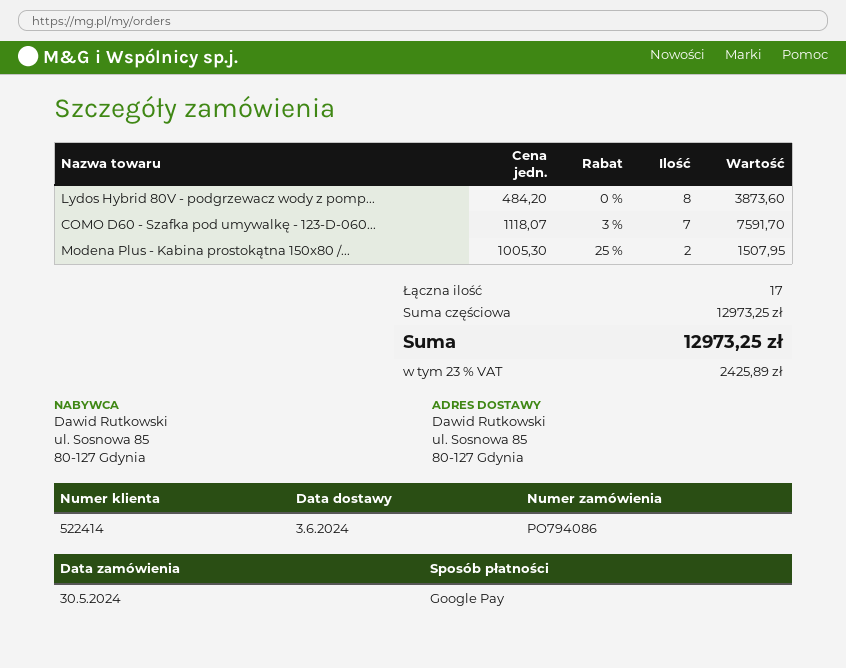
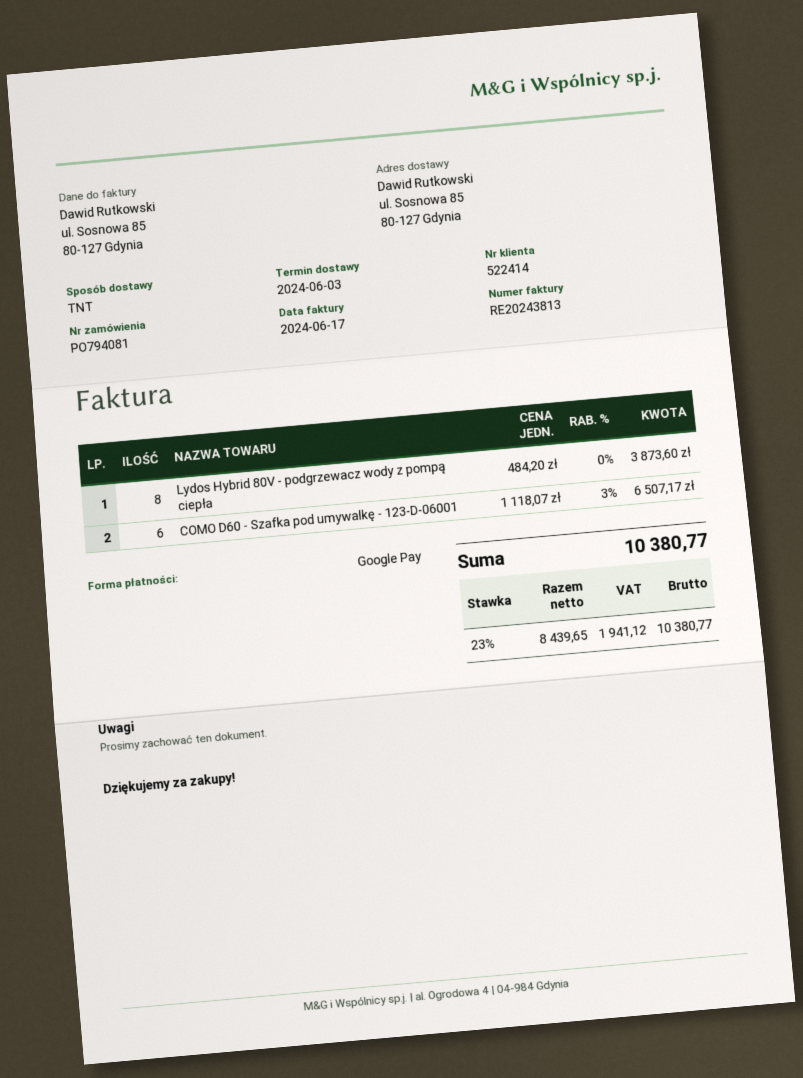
order number: PO794086 -> PO794081
COMO D60 - Szafka pod umywalkę - 123-D-060...: 7 x 1118.07 - 3% = 7591.70 -> 6 x 1118.07 - 3% = 6507.17
Modena Plus - Kabina prostokątna 150x80 /...: 2 x 1005.30 - 25% = 1507.95 -> none
tax: 23% = 2425.89 -> 23% = 1941.12
total: 12973.25 -> 10380.77

